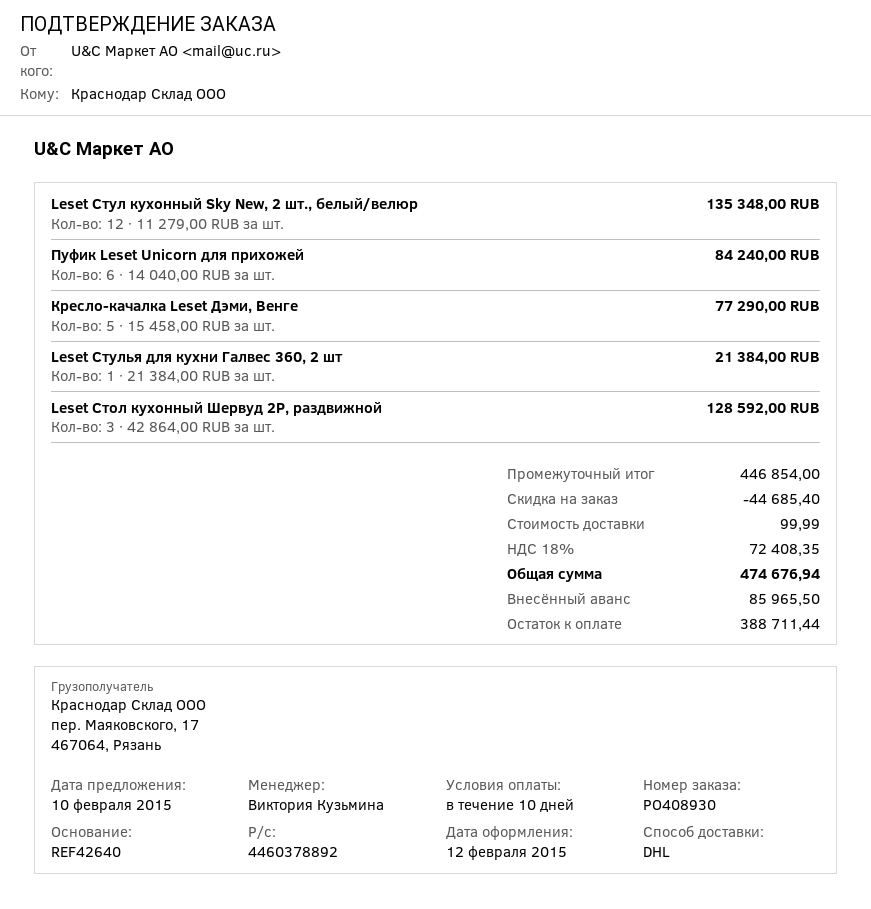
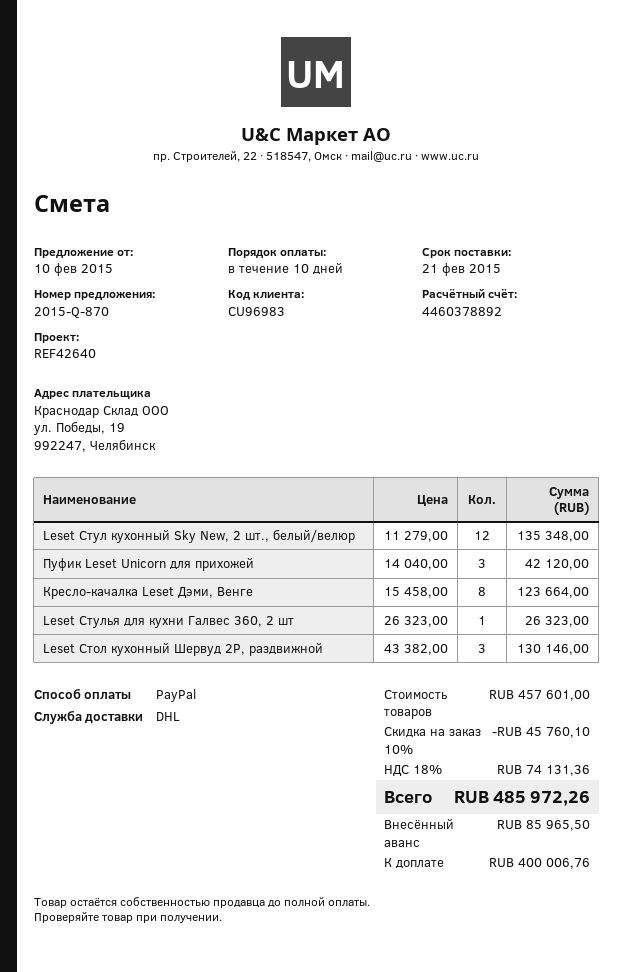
Пуфик Leset Unicorn для прихожей: 6 x 14040.00 = 84240.00 -> 3 x 14040.00 = 42120.00
Кресло-качалка Leset Дэми, Венге: 5 x 15458.00 = 77290.00 -> 8 x 15458.00 = 123664.00
Leset Стулья для кухни Галвес 360, 2 шт: 1 x 21384.00 = 21384.00 -> 1 x 26323.00 = 26323.00
Leset Стол кухонный Шервуд 2Р, раздвижной: 3 x 42864.00 = 128592.00 -> 3 x 43382.00 = 130146.00
subtotal: 446854.00 -> 457601.00
discount: 44685.40 -> 45760.10
shipping: 99.99 -> none
tax: 18% = 72408.35 -> 18% = 74131.36
total: 474676.94 -> 485972.26
balance: 388711.44 -> 400006.76

